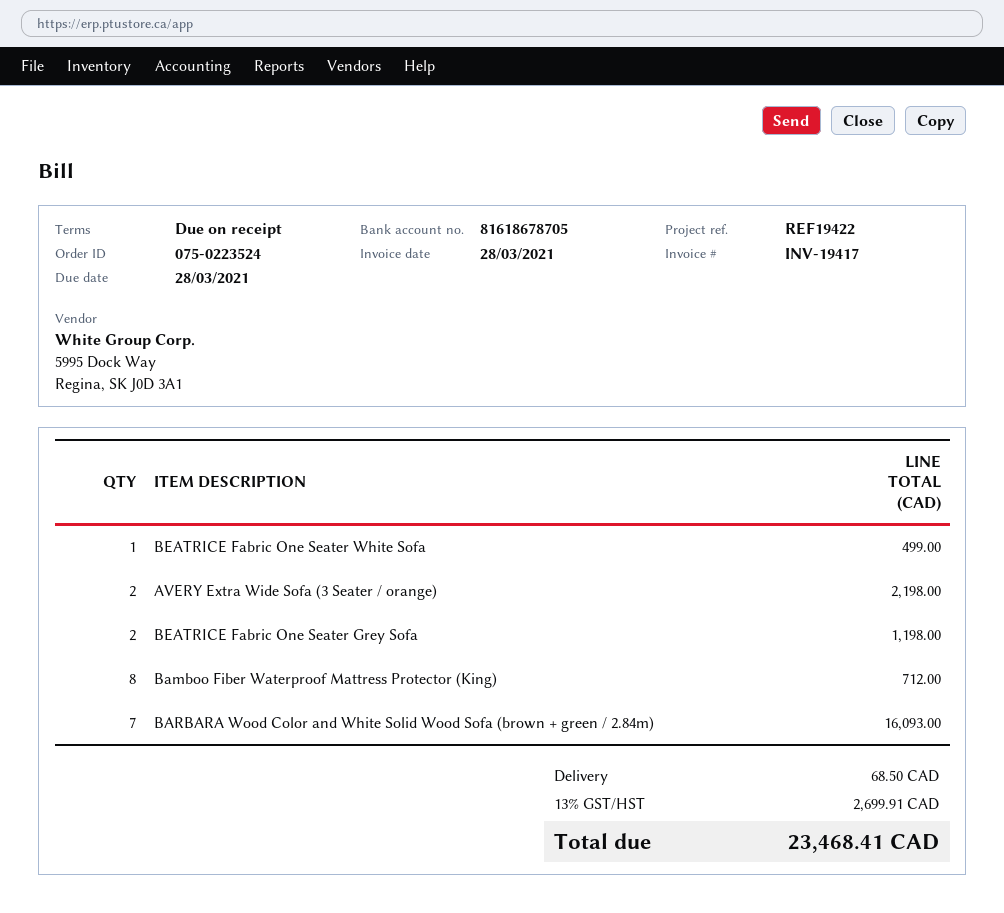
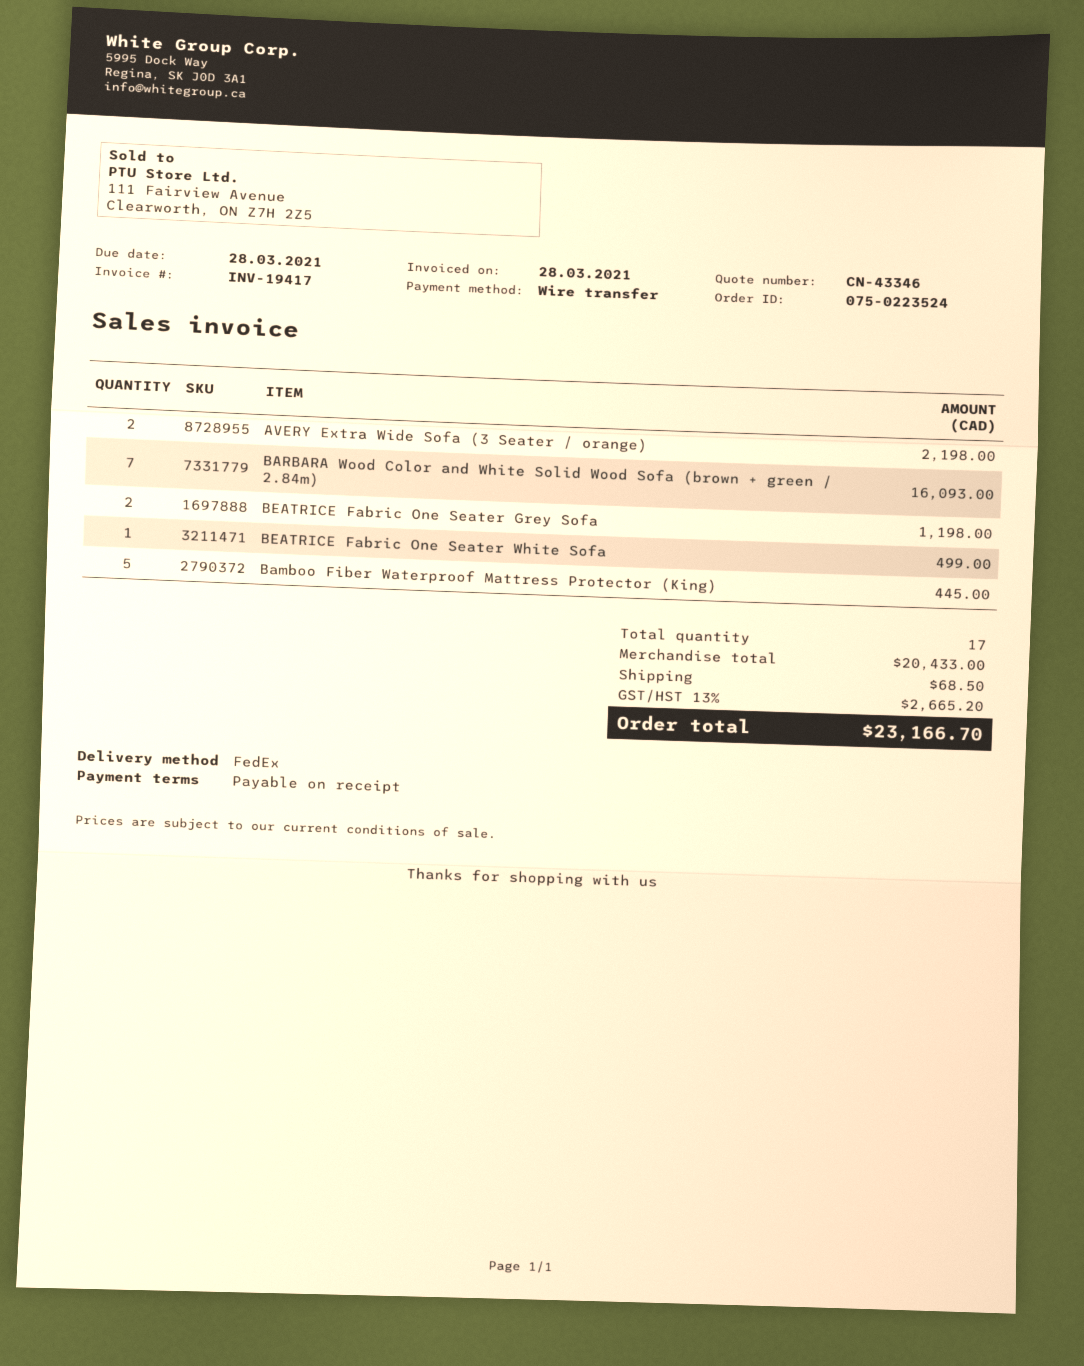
Bamboo Fiber Waterproof Mattress Protector (King): 8 for 712.00 -> 5 for 445.00
tax: 13% = 2699.91 -> 13% = 2665.20
total: 23468.41 -> 23166.70

